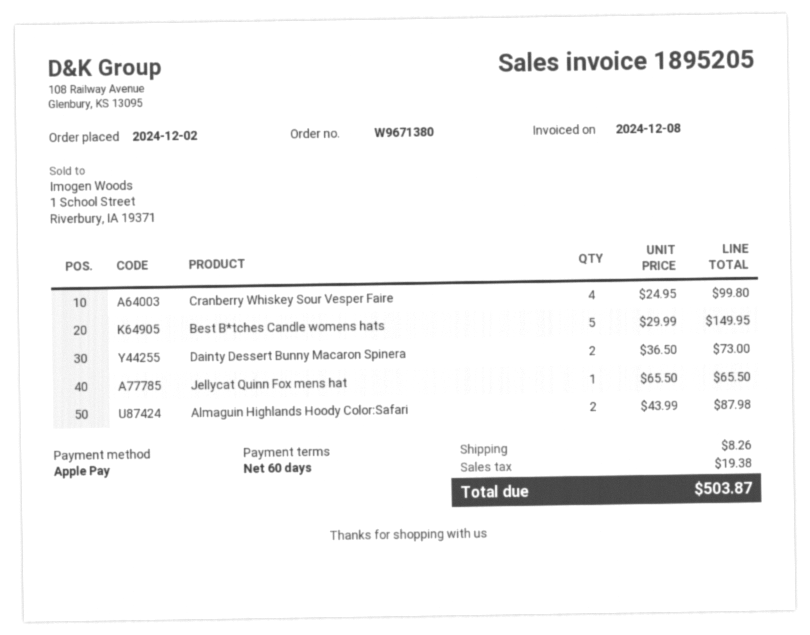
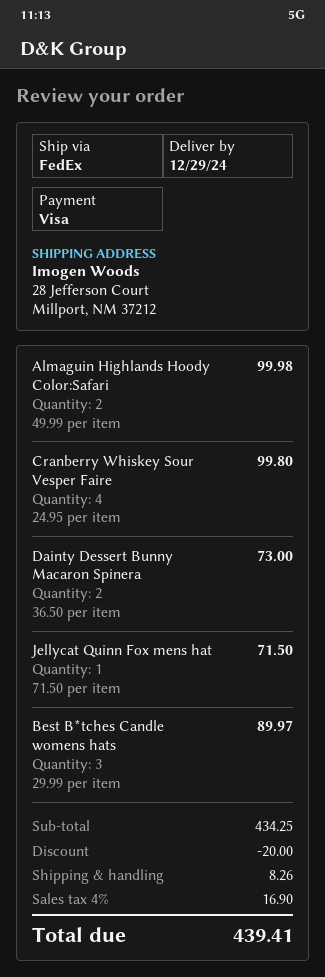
payment method: Apple Pay -> Visa
Best B*tches Candle womens hats: 5 x 29.99 = 149.95 -> 3 x 29.99 = 89.97
Jellycat Quinn Fox mens hat: 1 x 65.50 = 65.50 -> 1 x 71.50 = 71.50
Almaguin Highlands Hoody Color:Safari: 2 x 43.99 = 87.98 -> 2 x 49.99 = 99.98
discount: none -> 20.00
tax: 19.38 -> 16.90
total: 503.87 -> 439.41

